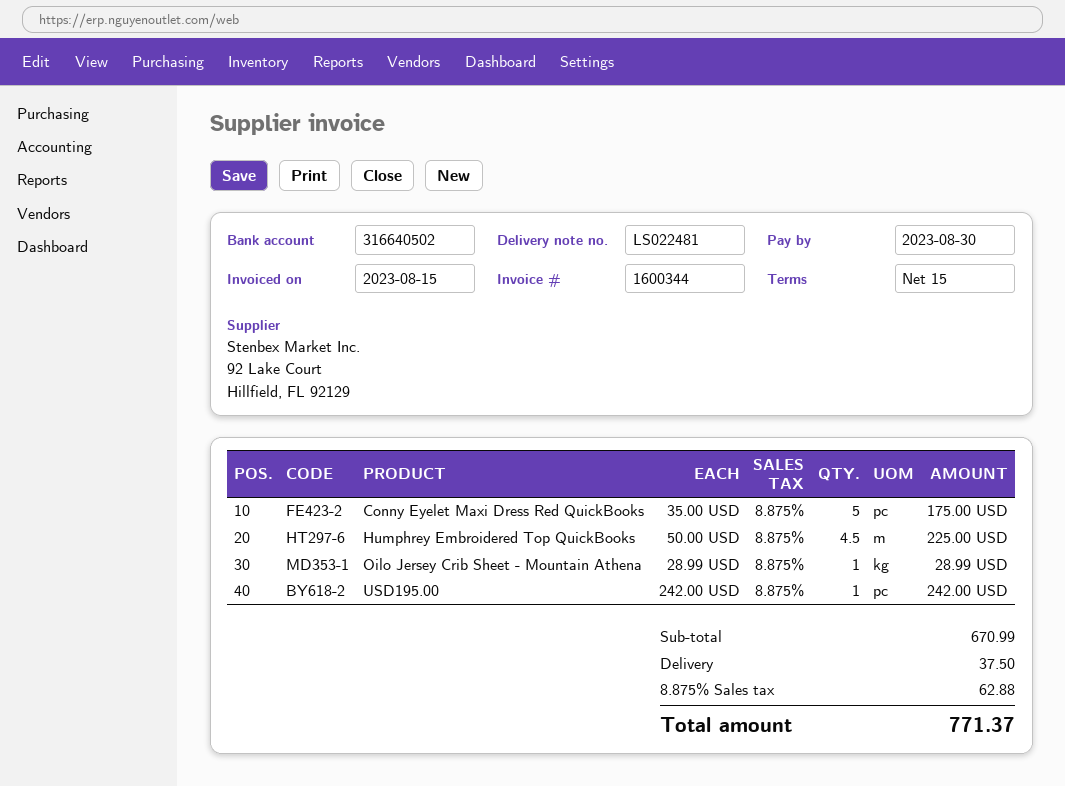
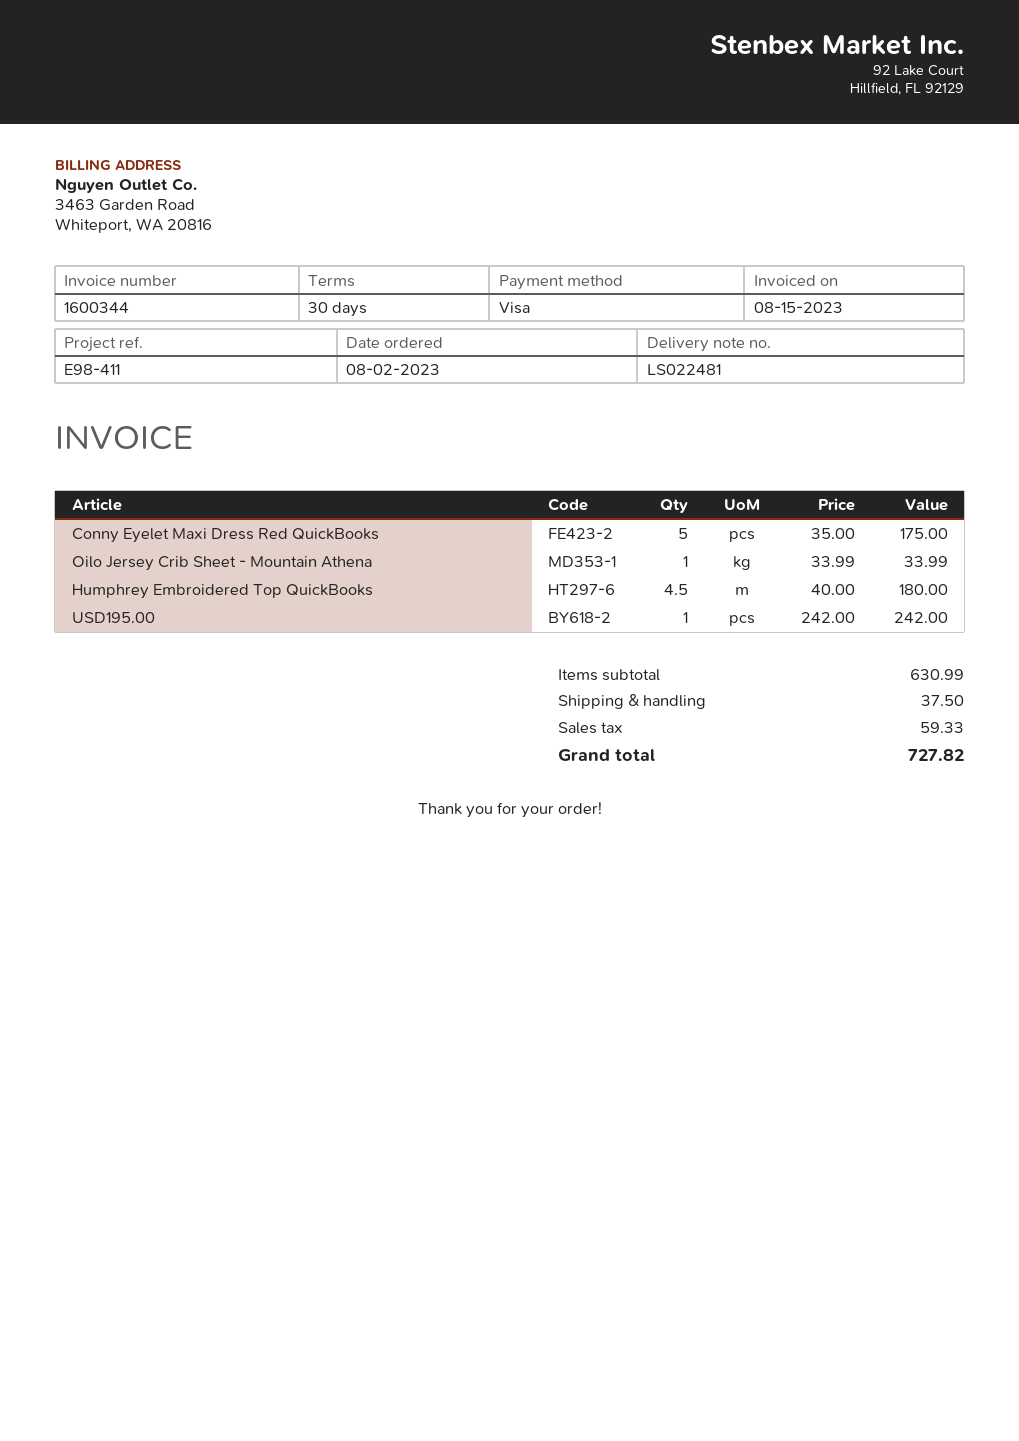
payment terms: 15 days -> 30 days
Humphrey Embroidered Top QuickBooks: 4.5 x 50.00 = 225.00 -> 4.5 x 40.00 = 180.00
Oilo Jersey Crib Sheet - Mountain Athena: 1 x 28.99 = 28.99 -> 1 x 33.99 = 33.99
subtotal: 670.99 -> 630.99
tax: 62.88 -> 59.33
total: 771.37 -> 727.82

